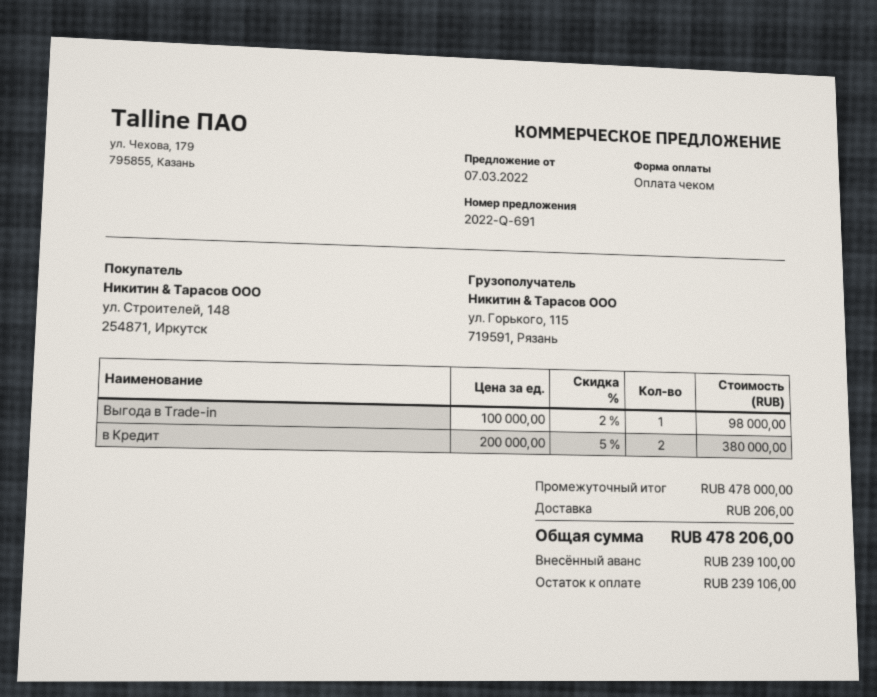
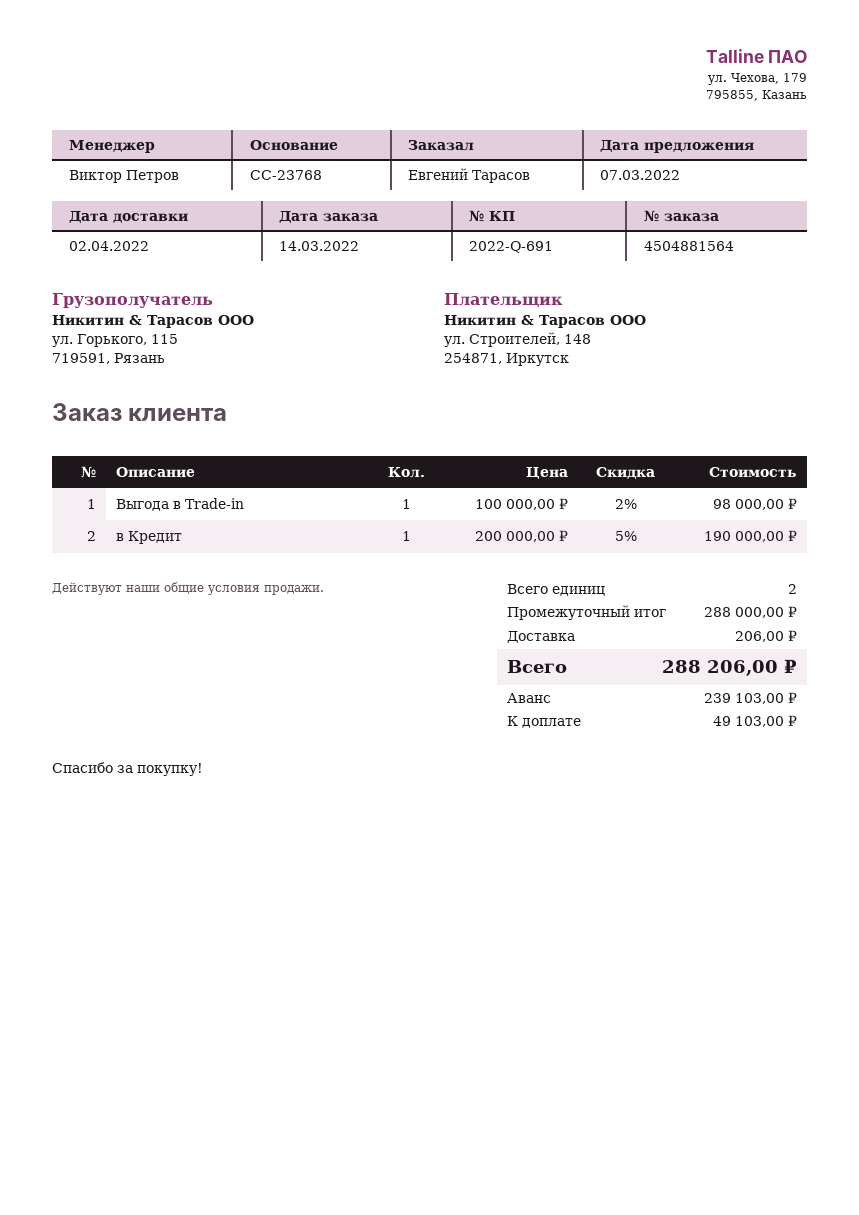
в Кредит: 2 x 200000.00 - 5% = 380000.00 -> 1 x 200000.00 - 5% = 190000.00
subtotal: 478000.00 -> 288000.00
total: 478206.00 -> 288206.00
deposit: 239100.00 -> 239103.00
balance: 239106.00 -> 49103.00

